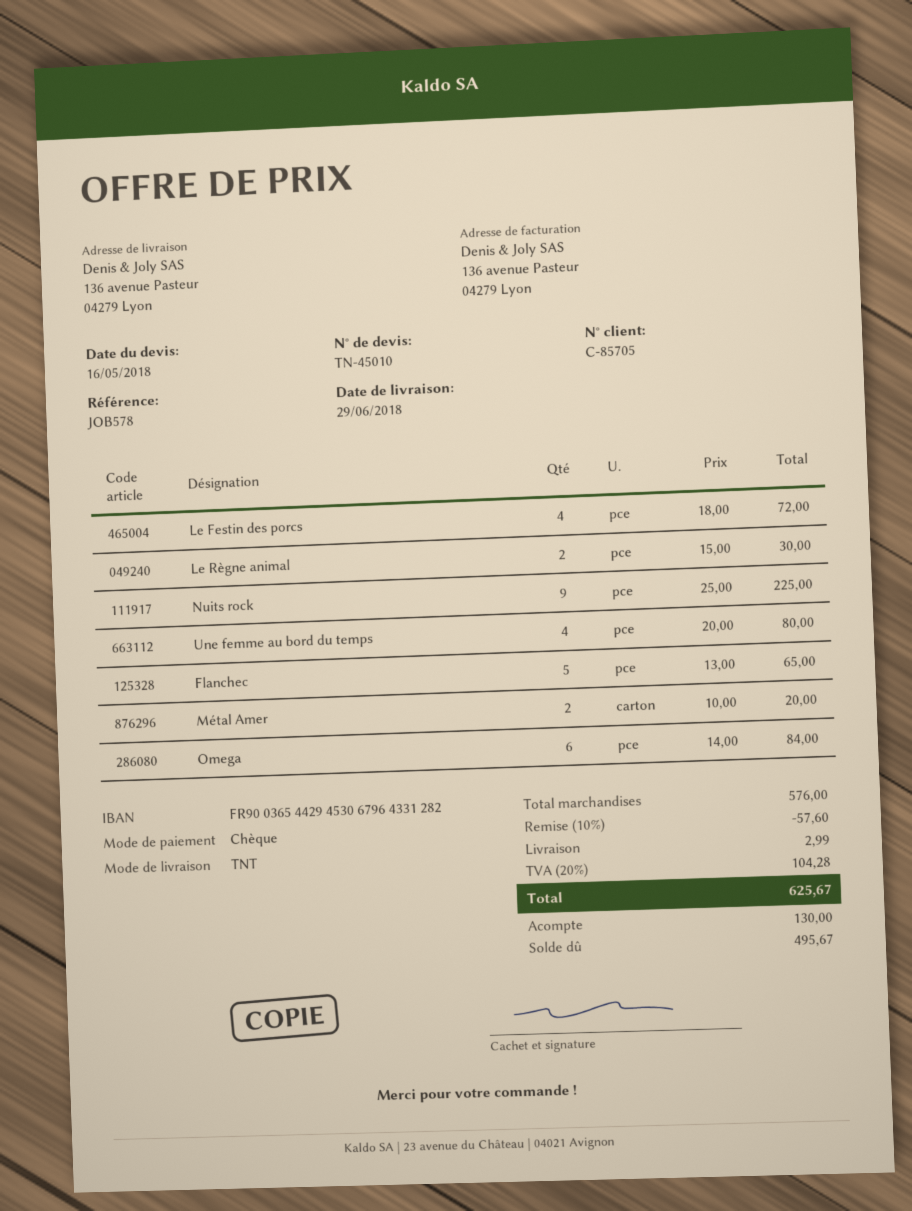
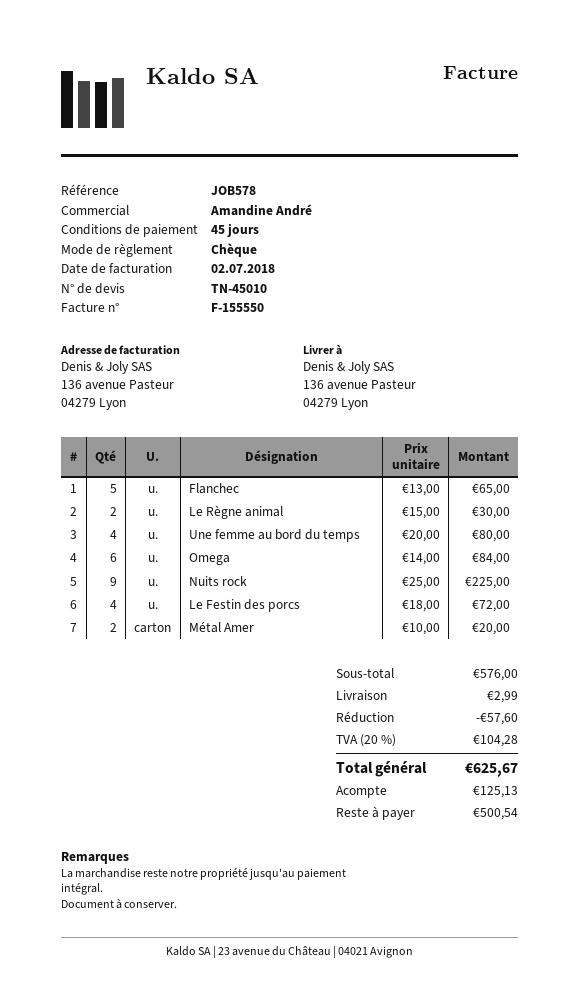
deposit: 130.00 -> 125.13
balance: 495.67 -> 500.54

